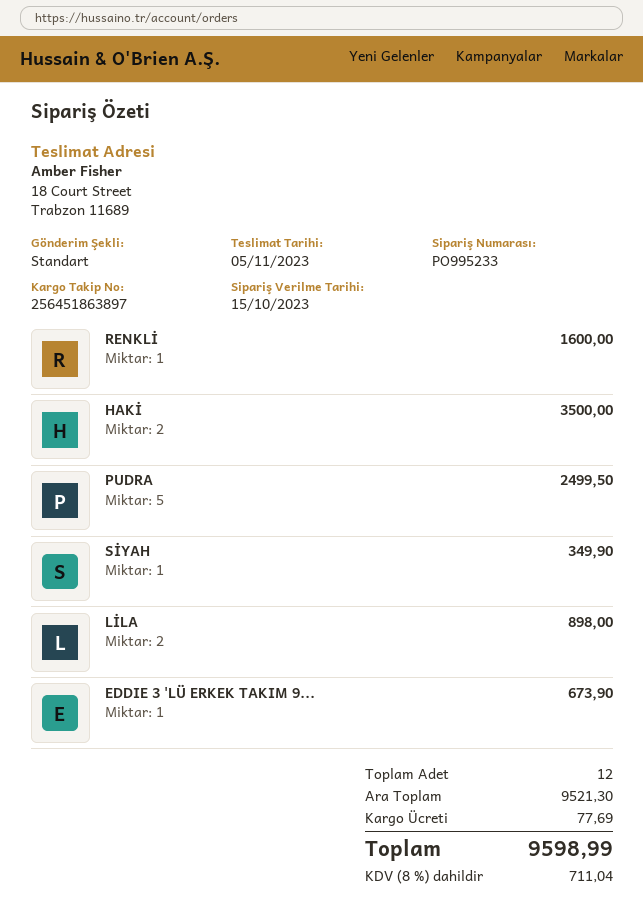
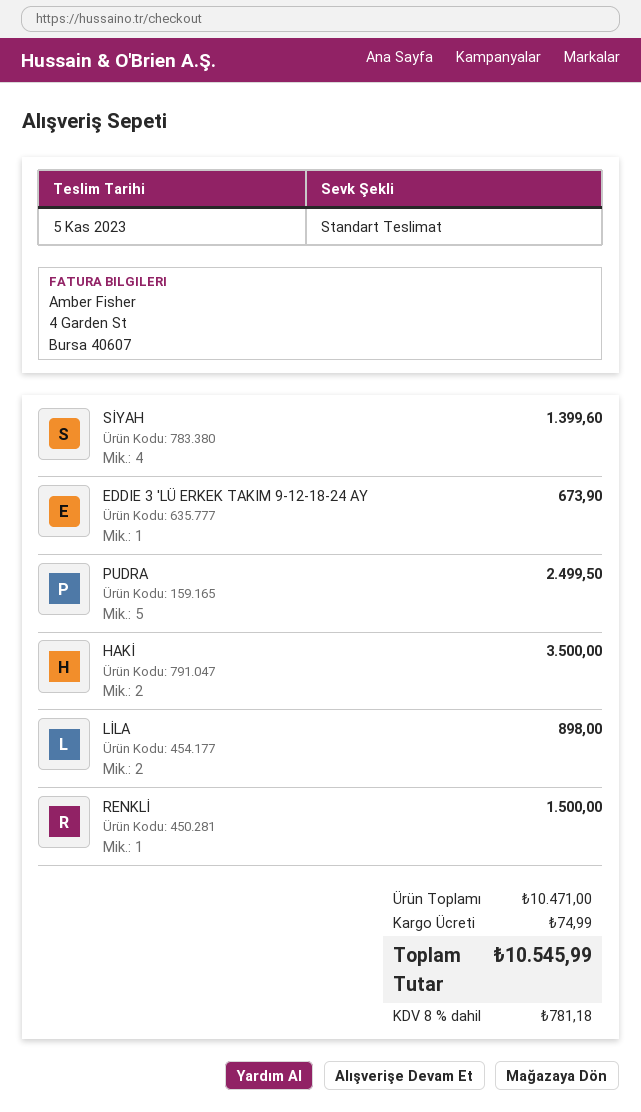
RENKLİ: 1 for 1600.00 -> 1 for 1500.00
SİYAH: 1 for 349.90 -> 4 for 1399.60
subtotal: 9521.30 -> 10471.00
shipping: 77.69 -> 74.99
tax: 8% = 711.04 -> 8% = 781.18
total: 9598.99 -> 10545.99

